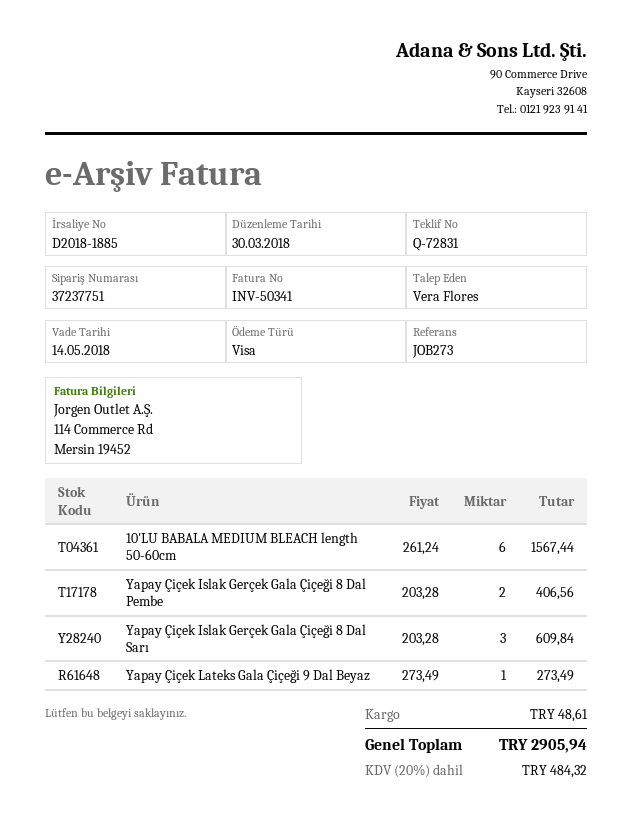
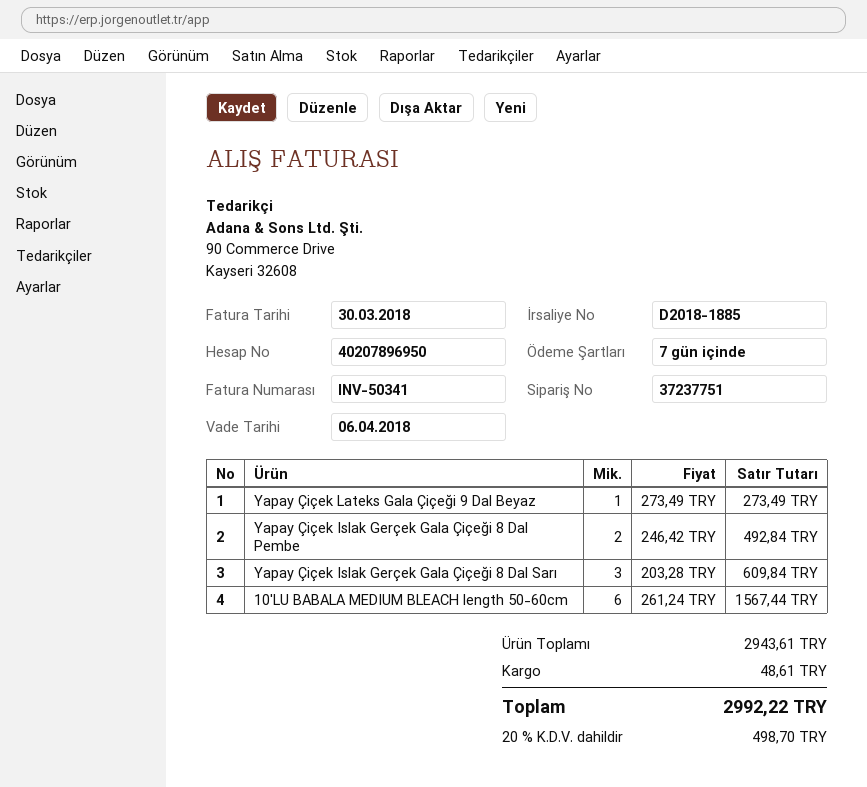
due date: 2018-05-14 -> 2018-04-06
Yapay Çiçek Islak Gerçek Gala Çiçeği 8 Dal Pembe: 2 x 203.28 = 406.56 -> 2 x 246.42 = 492.84
tax: 20% = 484.32 -> 20% = 498.70
total: 2905.94 -> 2992.22

